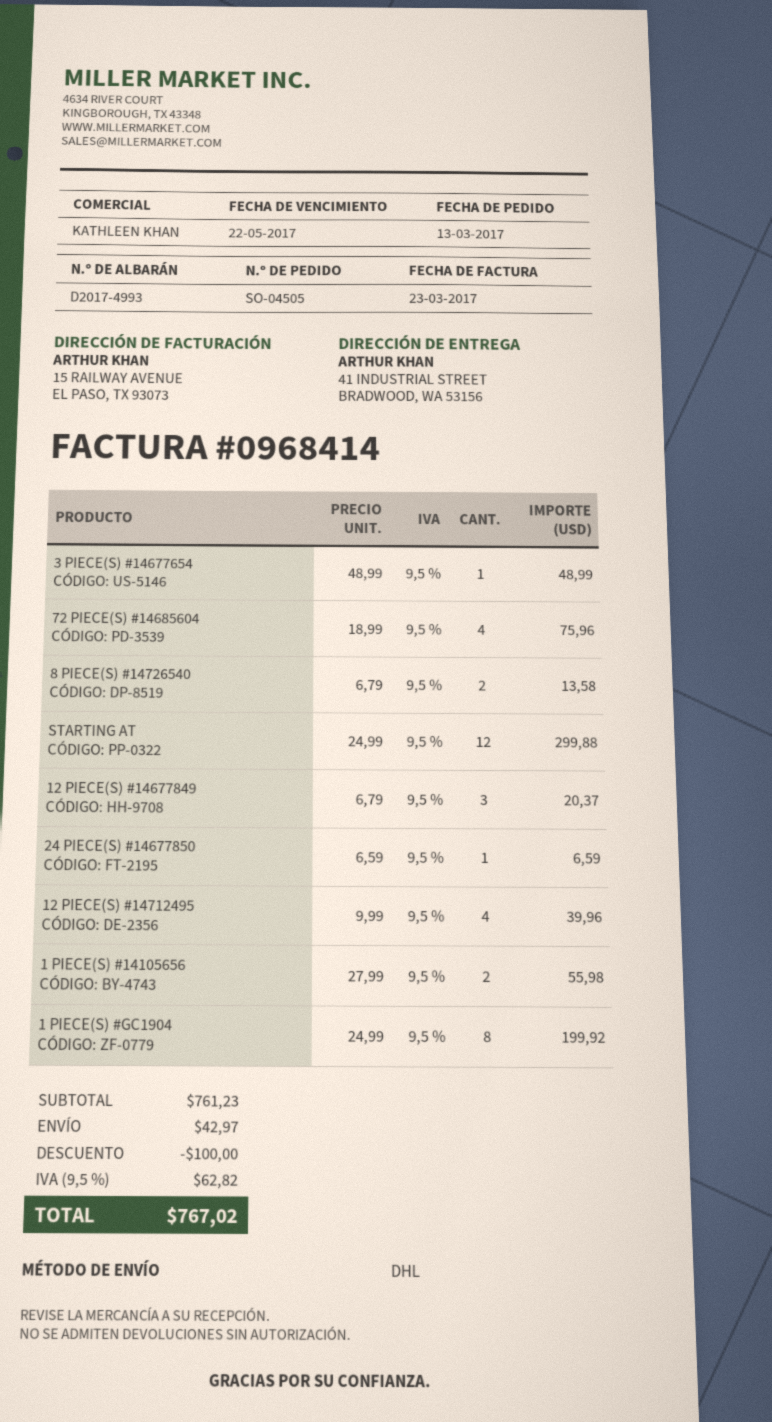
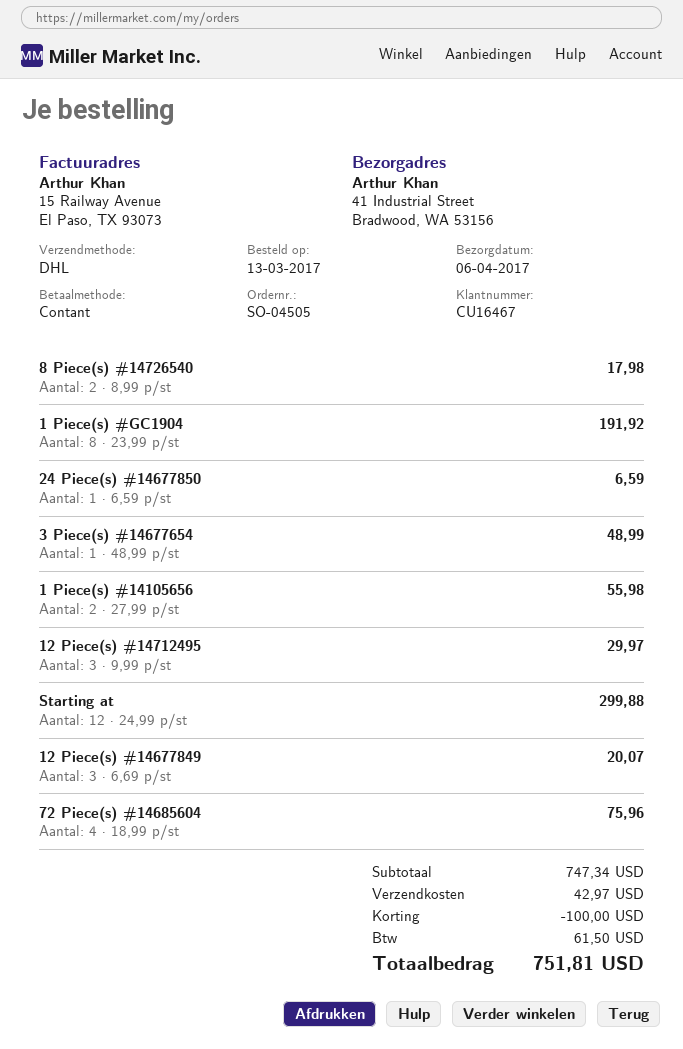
8 PIECE(S) #14726540: 2 x 6.79 = 13.58 -> 2 x 8.99 = 17.98
12 PIECE(S) #14677849: 3 x 6.79 = 20.37 -> 3 x 6.69 = 20.07
12 PIECE(S) #14712495: 4 x 9.99 = 39.96 -> 3 x 9.99 = 29.97
1 PIECE(S) #GC1904: 8 x 24.99 = 199.92 -> 8 x 23.99 = 191.92
subtotal: 761.23 -> 747.34
tax: 62.82 -> 61.50
total: 767.02 -> 751.81

